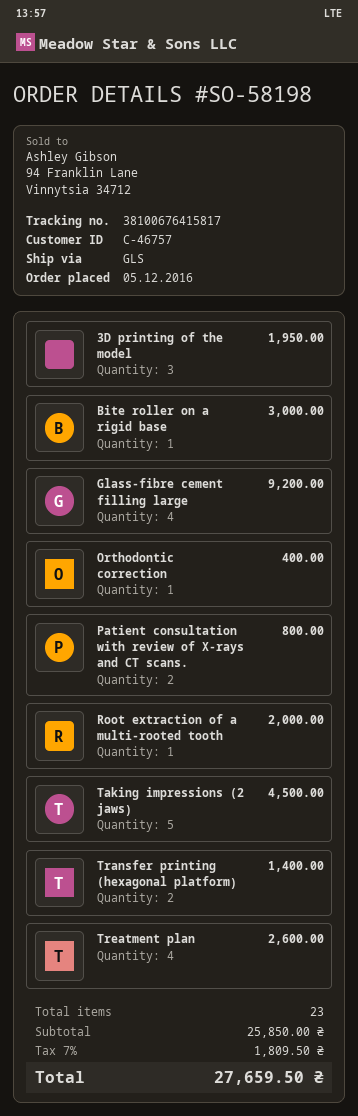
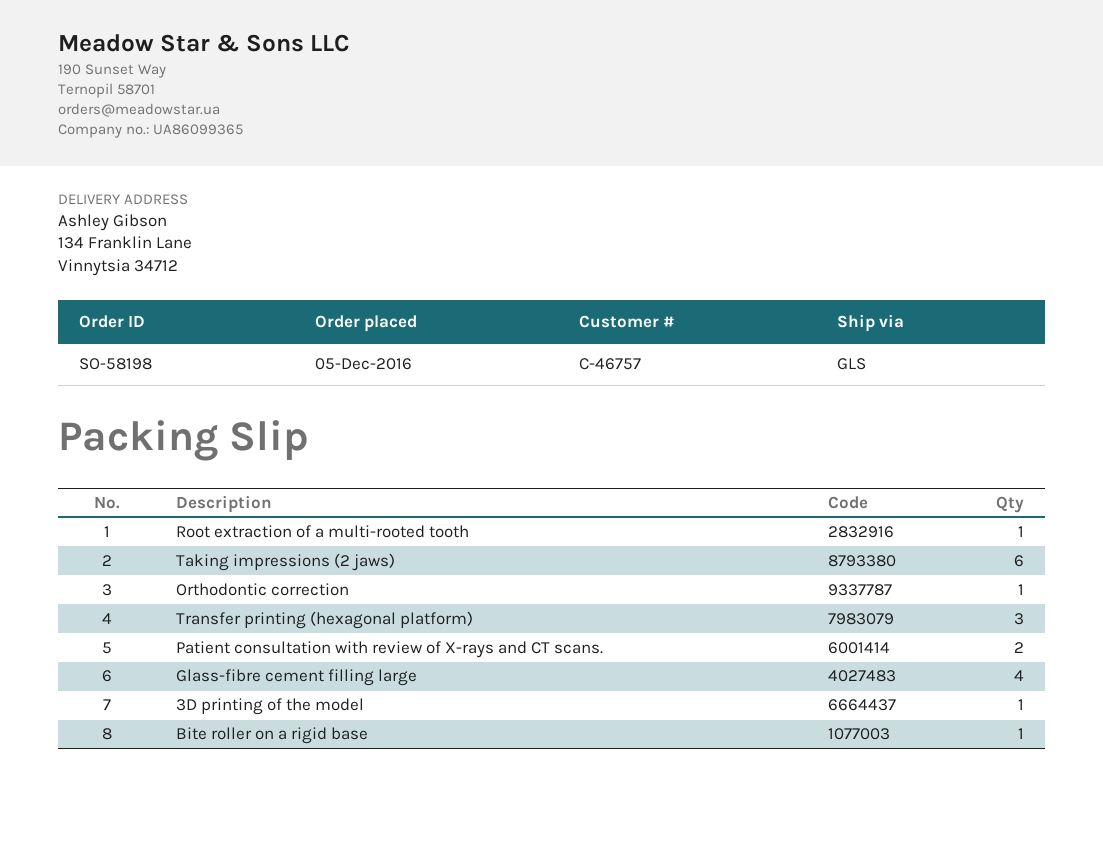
3D printing of the model: 3 -> 1
Taking impressions (2 jaws): 5 -> 6
Transfer printing (hexagonal platform): 2 -> 3
Treatment plan: 4 -> none

